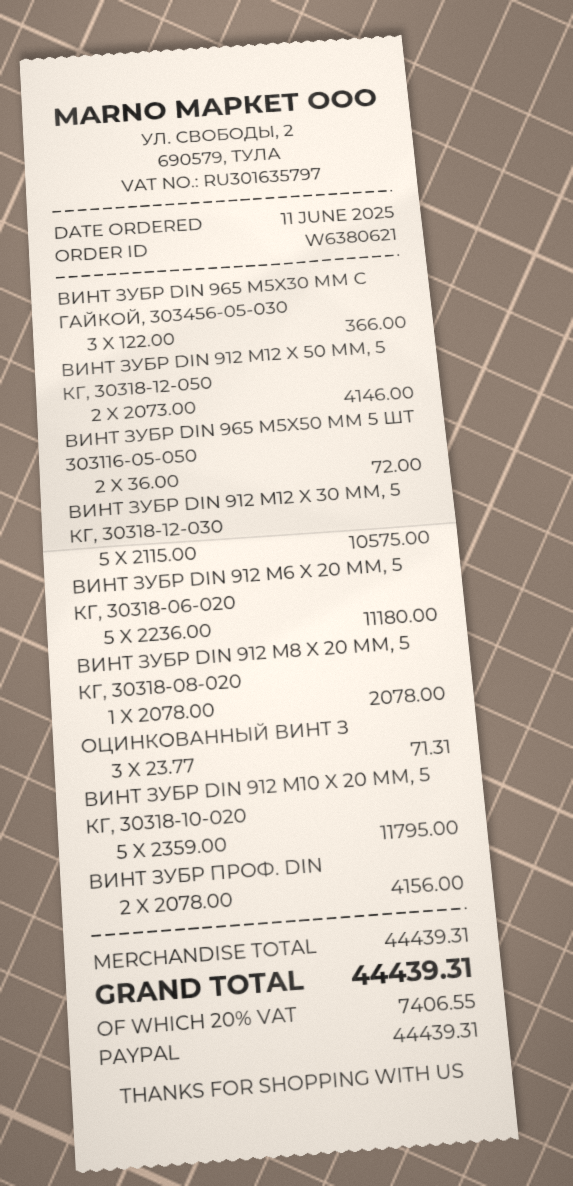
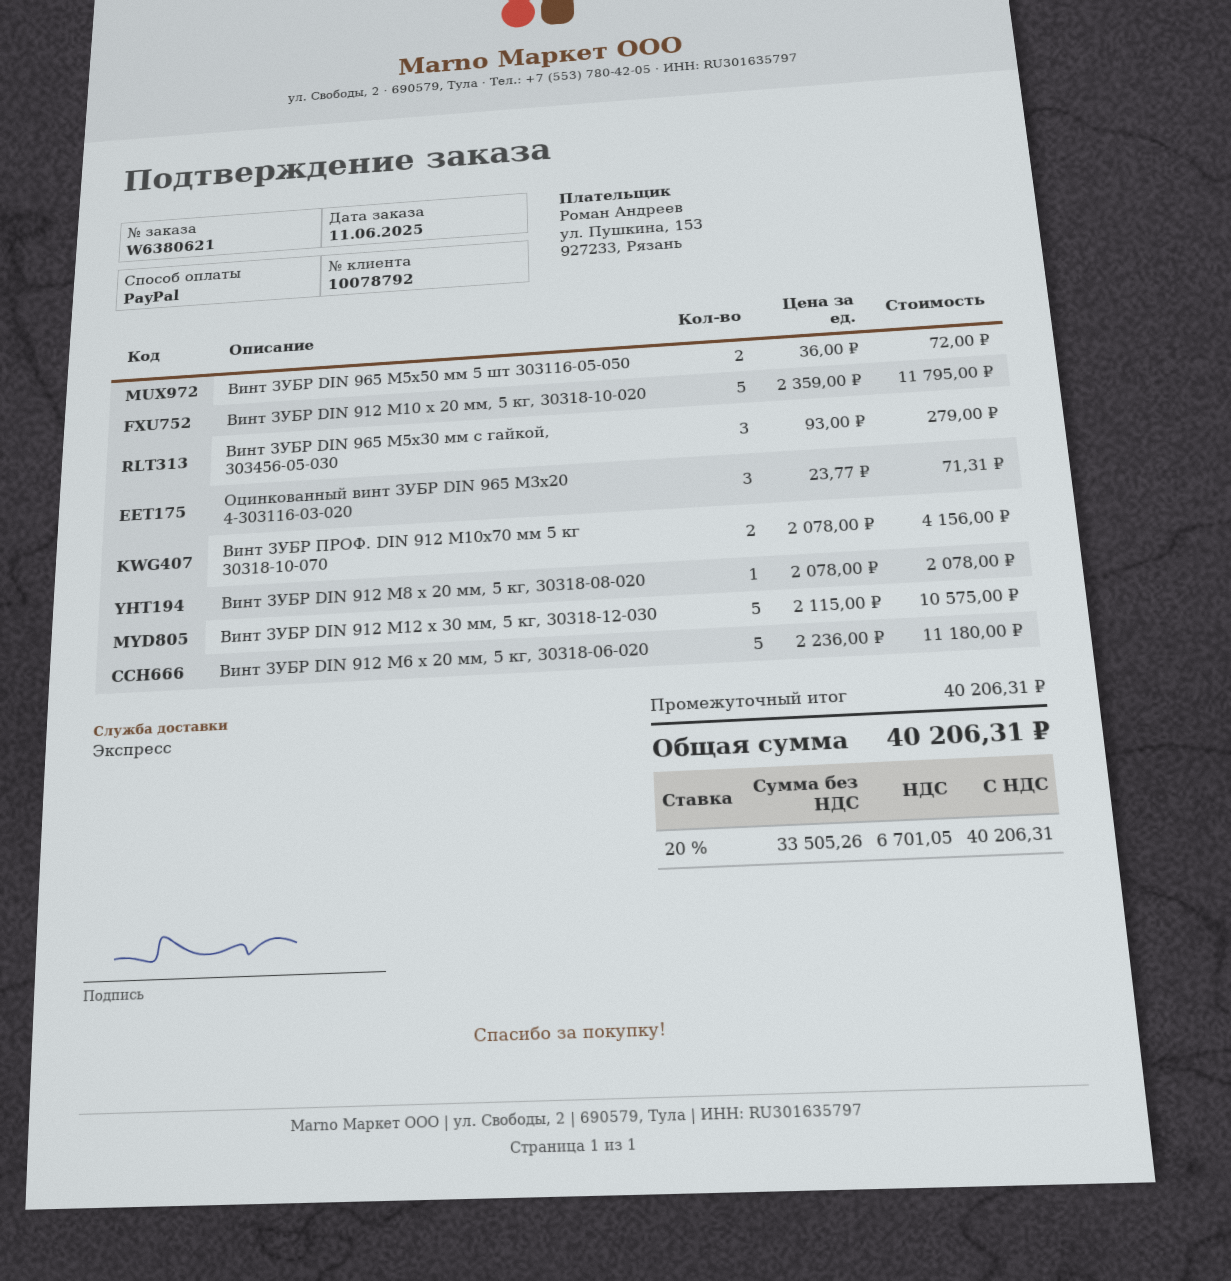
ВИНТ ЗУБР DIN 965 М5X30 ММ С ГАЙКОЙ, 303456-05-030: 3 x 122.00 = 366.00 -> 3 x 93.00 = 279.00
ВИНТ ЗУБР DIN 912 M12 X 50 ММ, 5 КГ, 30318-12-050: 2 x 2073.00 = 4146.00 -> none
subtotal: 44439.31 -> 40206.31
tax: 20% = 7406.55 -> 20% = 6701.05
total: 44439.31 -> 40206.31

